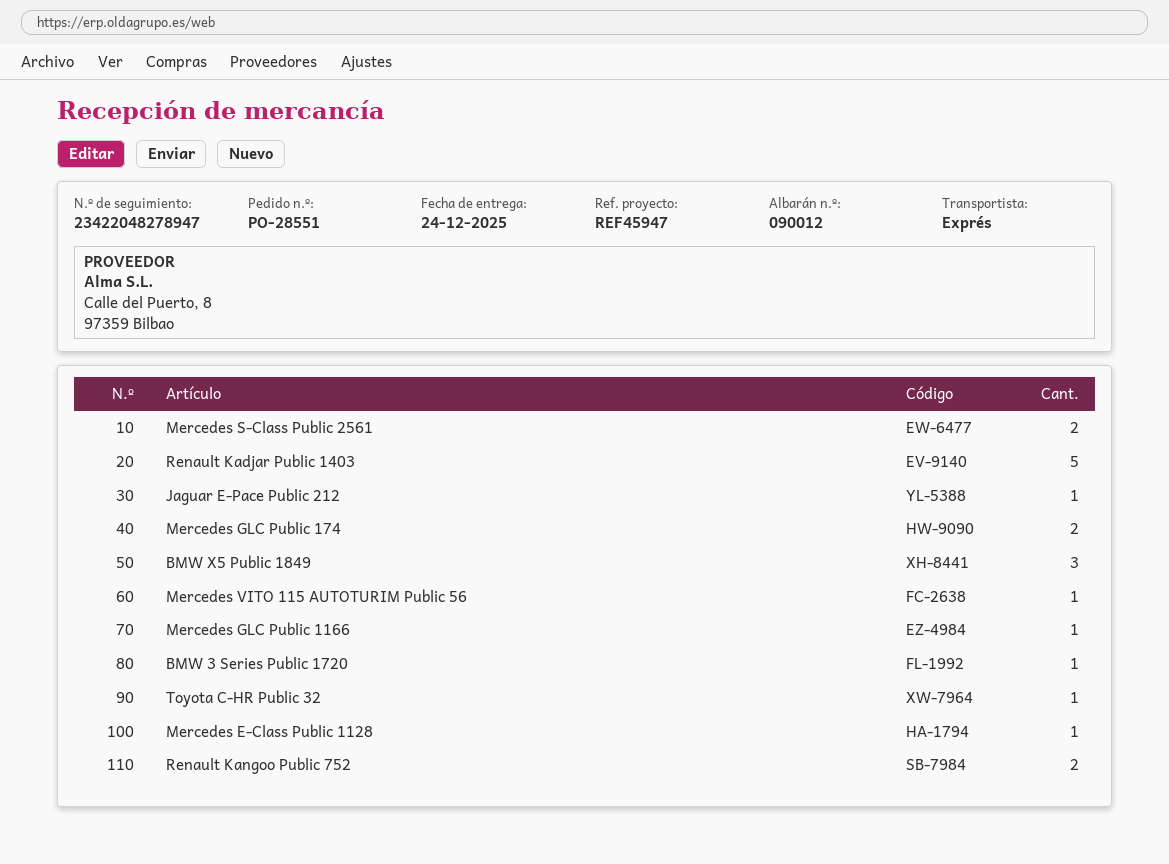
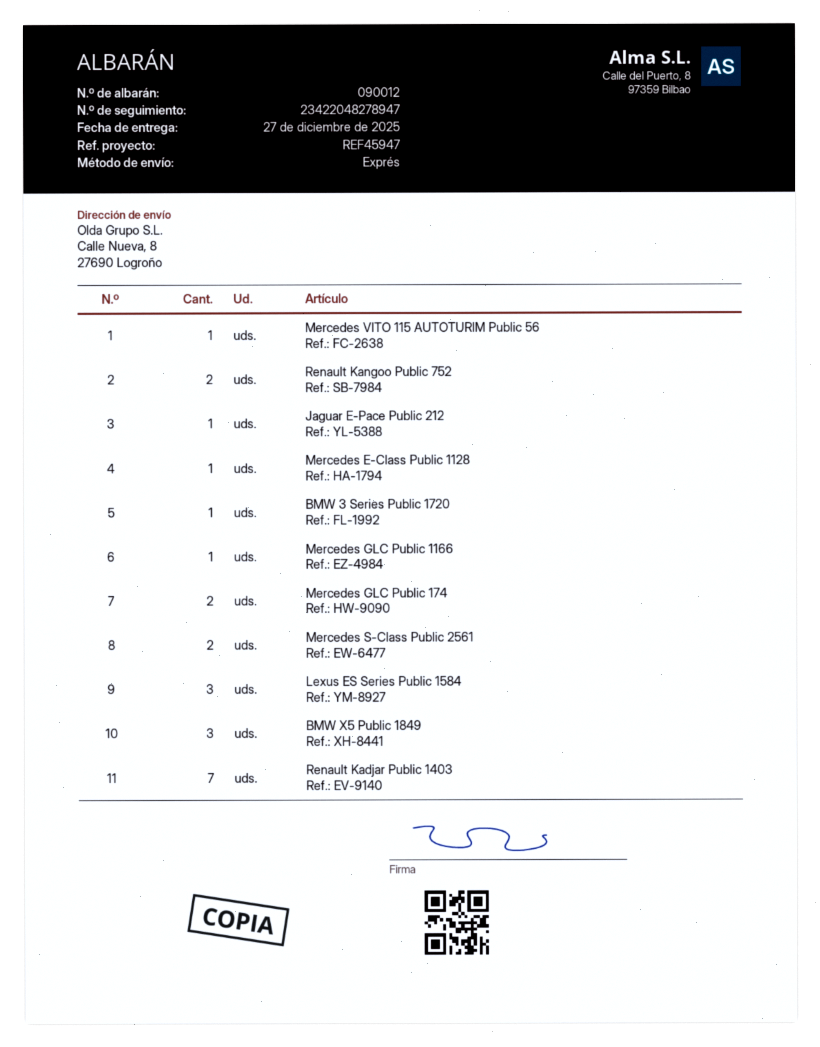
delivery date: 2025-12-24 -> 2025-12-27
Renault Kadjar Public 1403: 5 -> 7
Toyota C-HR Public 32: 1 -> none
Lexus ES Series Public 1584: none -> 3

